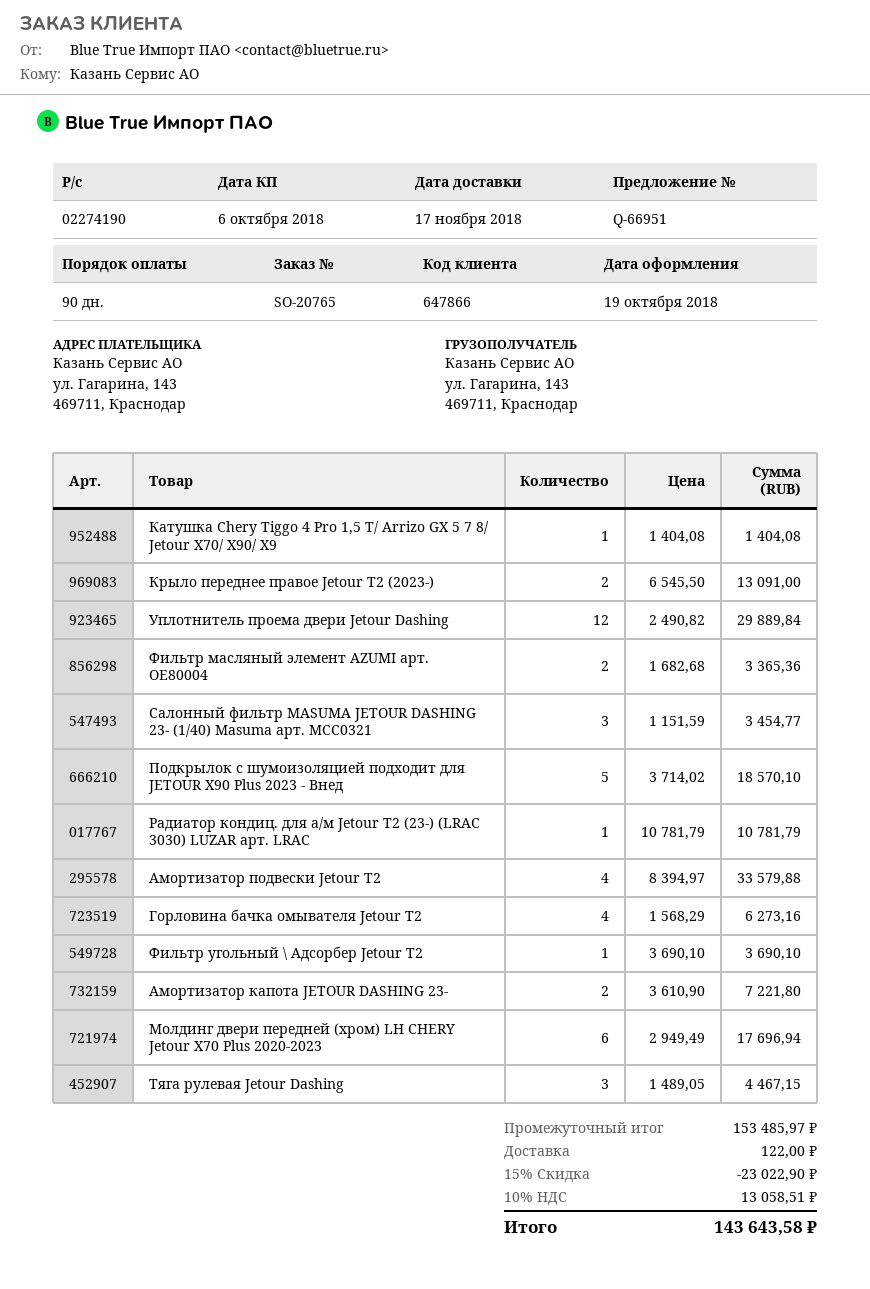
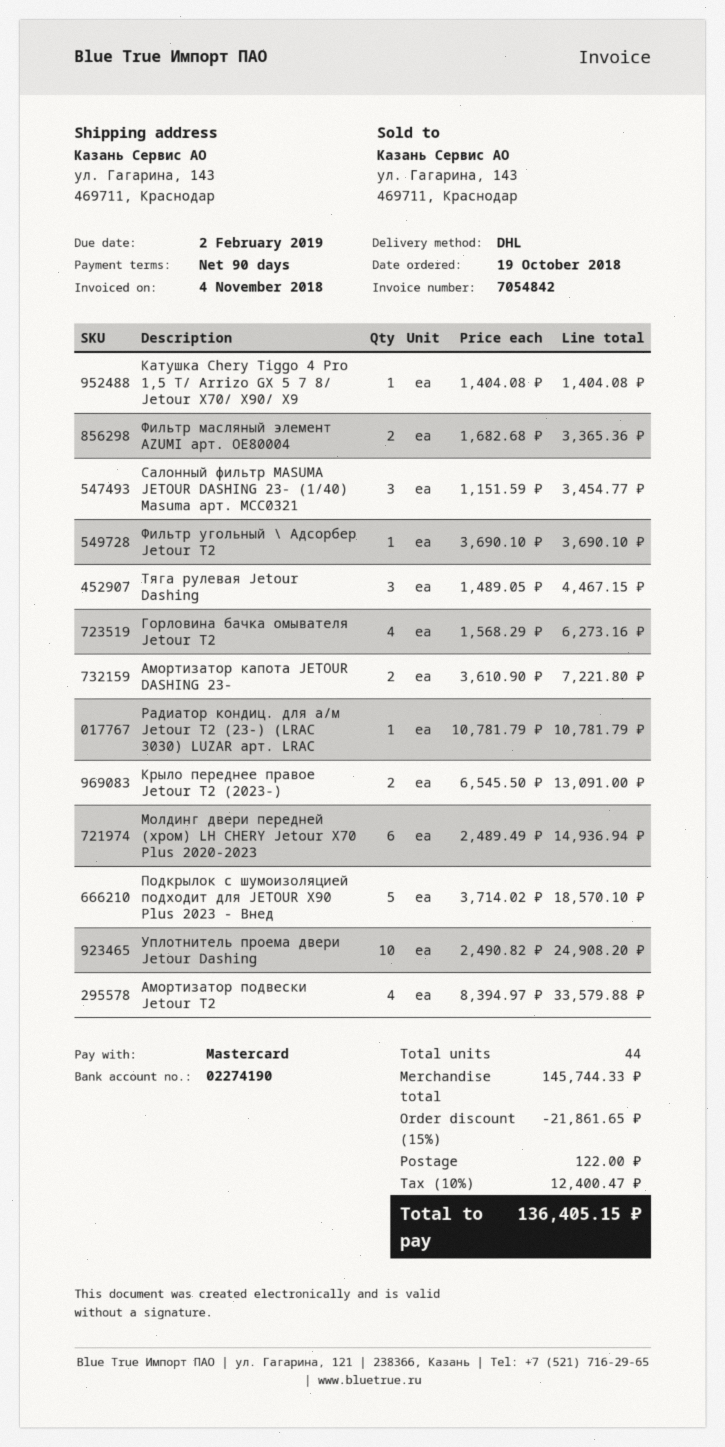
Уплотнитель проема двери Jetour Dashing: 12 x 2490.82 = 29889.84 -> 10 x 2490.82 = 24908.20
Молдинг двери передней (хром) LH CHERY Jetour X70 Plus 2020-2023: 6 x 2949.49 = 17696.94 -> 6 x 2489.49 = 14936.94
subtotal: 153485.97 -> 145744.33
discount: 15% = 23022.90 -> 15% = 21861.65
tax: 10% = 13058.51 -> 10% = 12400.47
total: 143643.58 -> 136405.15

